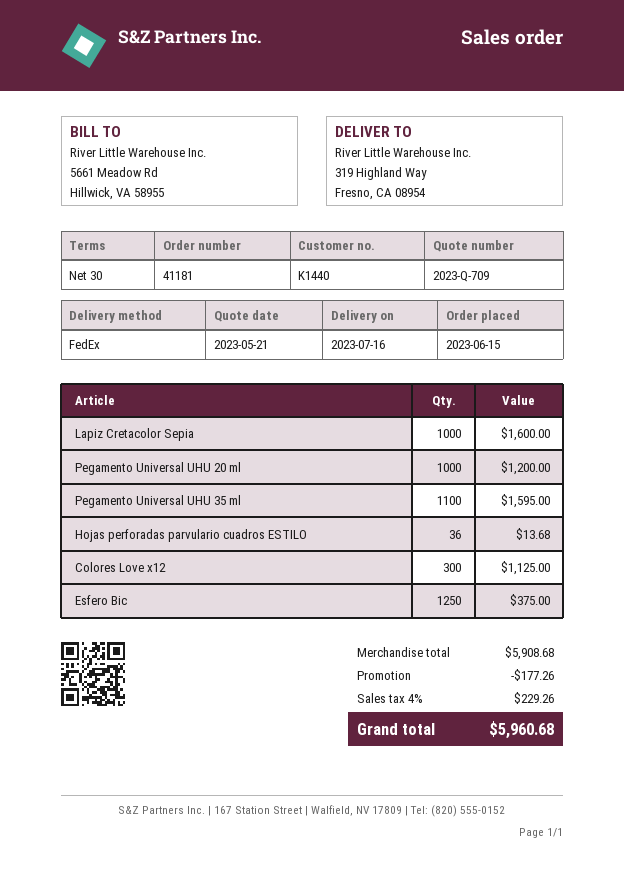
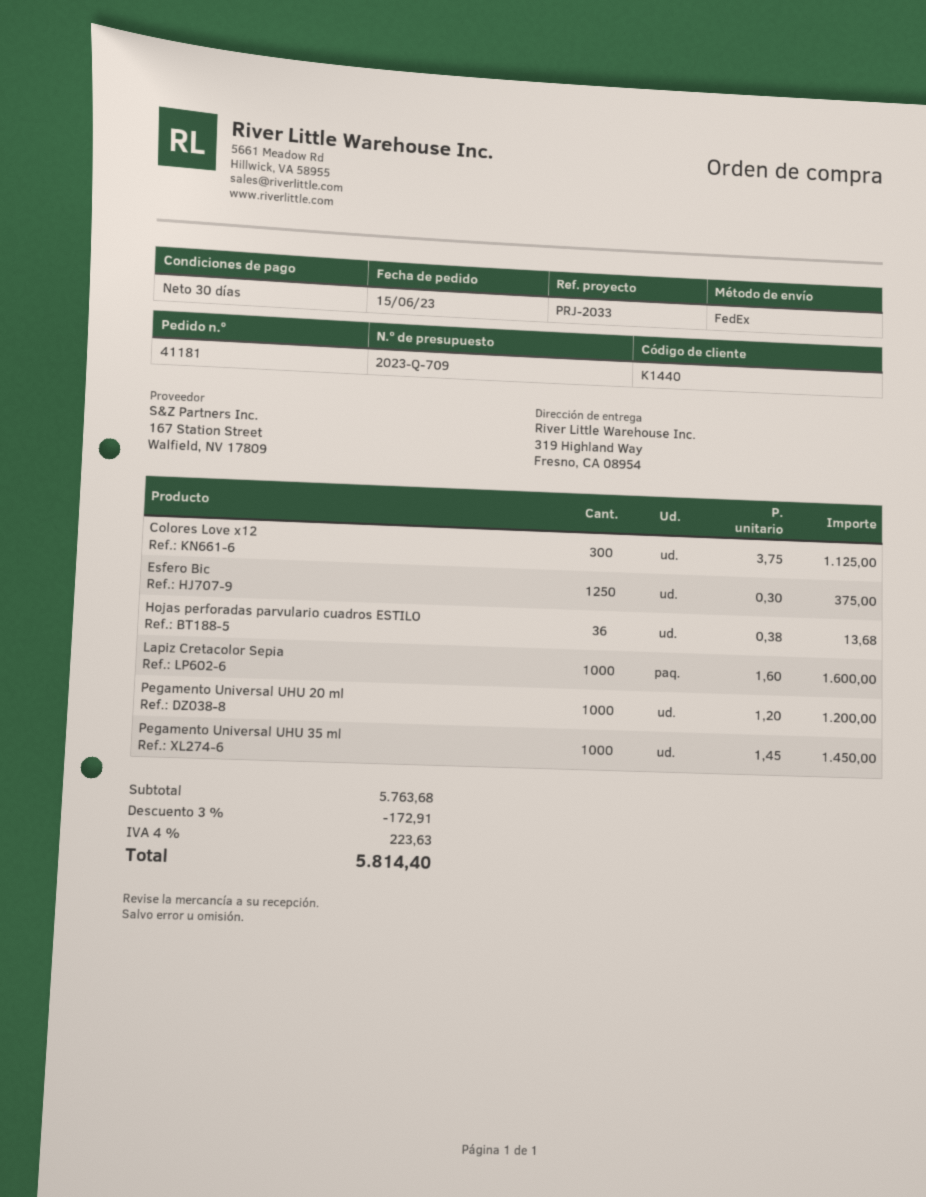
Pegamento Universal UHU 35 ml: 1100 for 1595.00 -> 1000 for 1450.00
subtotal: 5908.68 -> 5763.68
discount: 177.26 -> 172.91
tax: 4% = 229.26 -> 4% = 223.63
total: 5960.68 -> 5814.40

